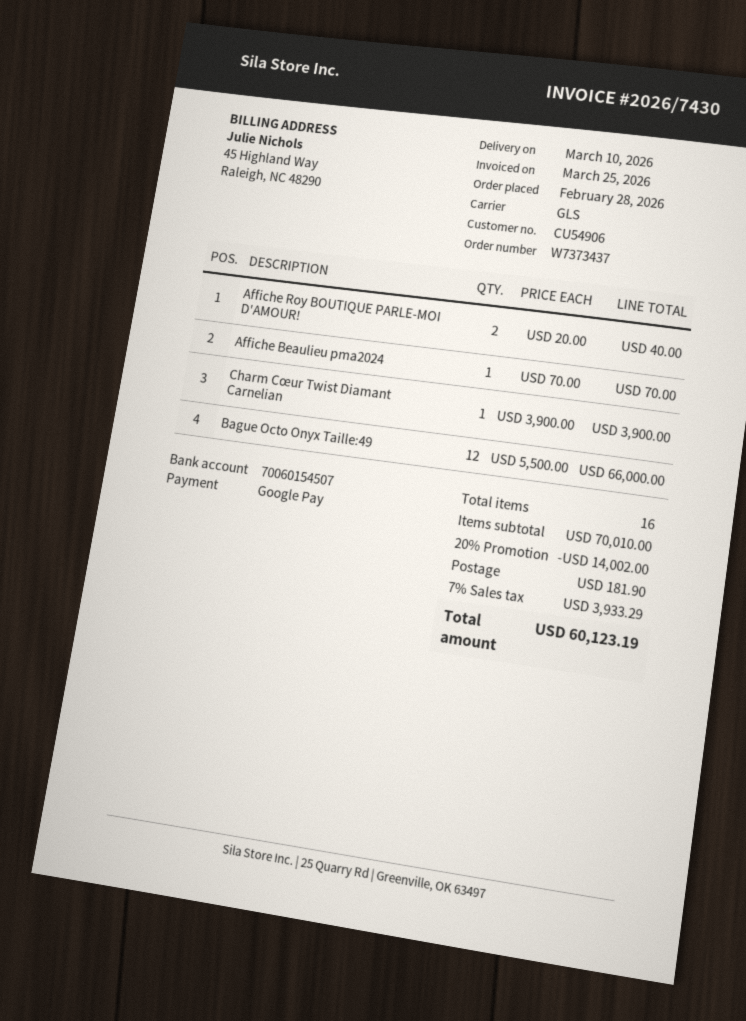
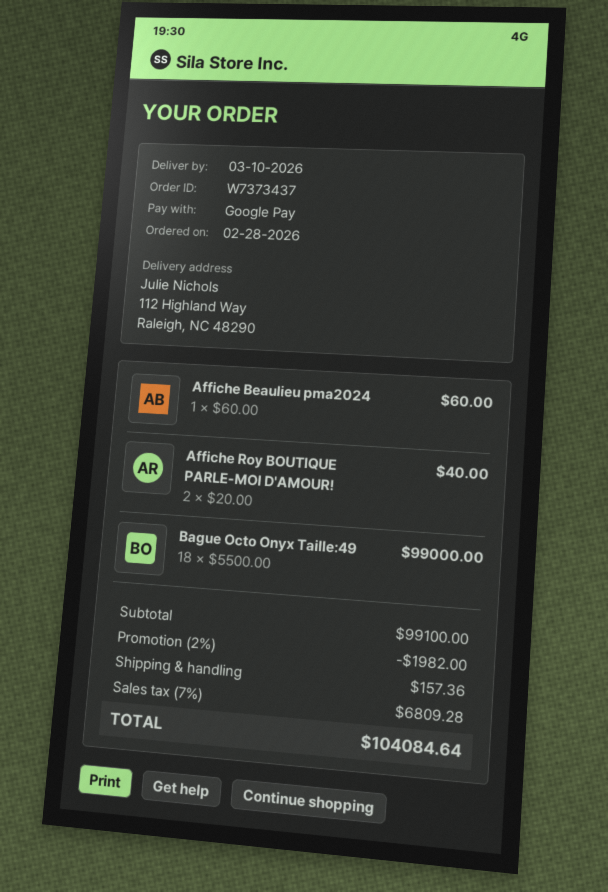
Affiche Beaulieu pma2024: 1 x 70.00 = 70.00 -> 1 x 60.00 = 60.00
Charm Cœur Twist Diamant Carnelian: 1 x 3900.00 = 3900.00 -> none
Bague Octo Onyx Taille:49: 12 x 5500.00 = 66000.00 -> 18 x 5500.00 = 99000.00
subtotal: 70010.00 -> 99100.00
discount: 20% = 14002.00 -> 2% = 1982.00
shipping: 181.90 -> 157.36
tax: 7% = 3933.29 -> 7% = 6809.28
total: 60123.19 -> 104084.64

